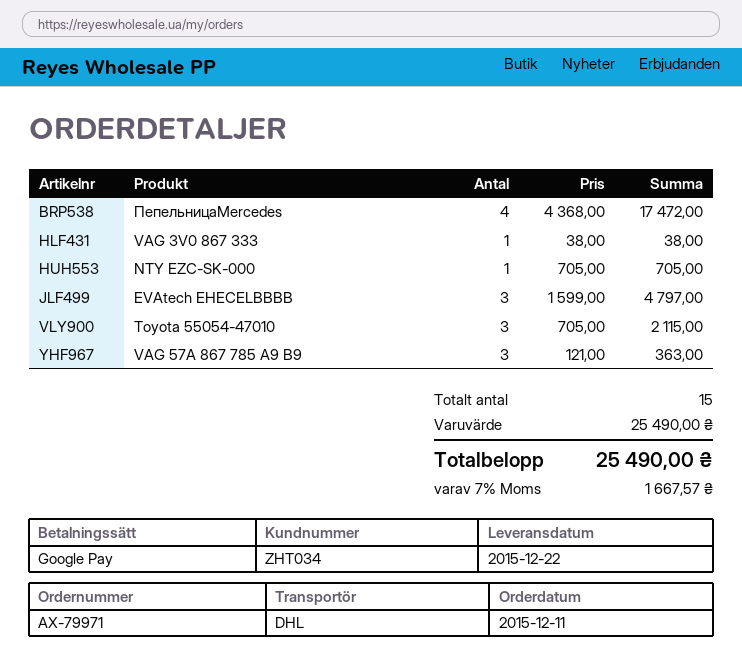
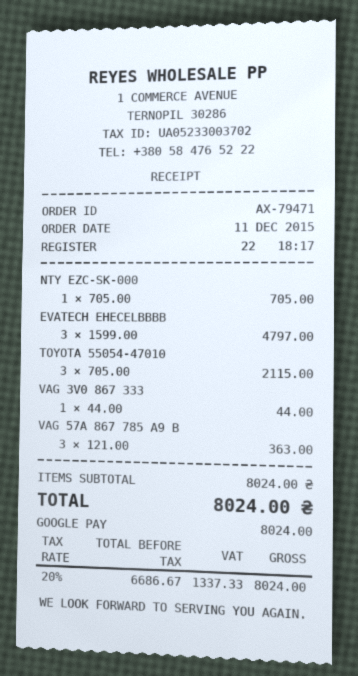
order number: AX-79971 -> AX-79471
ПепельницаMercedes: 4 x 4368.00 = 17472.00 -> none
VAG 3V0 867 333: 1 x 38.00 = 38.00 -> 1 x 44.00 = 44.00
subtotal: 25490.00 -> 8024.00
tax: 7% = 1667.57 -> 20% = 1337.33
total: 25490.00 -> 8024.00

